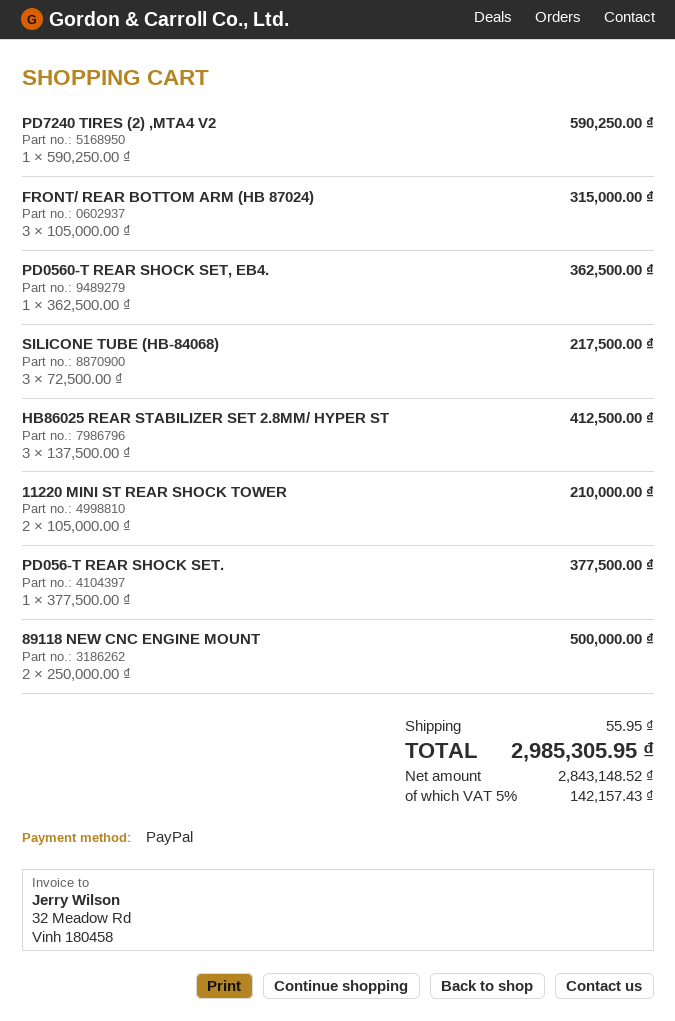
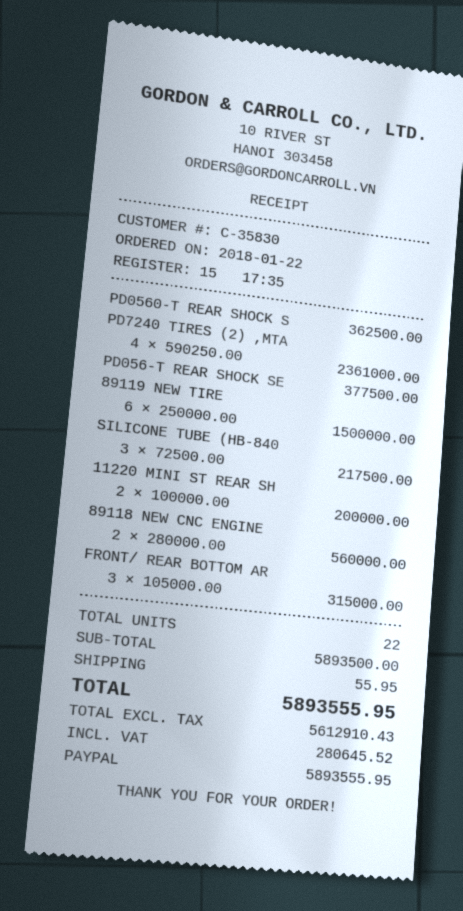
PD7240 TIRES (2) ,MTA4 V2: 1 x 590250.00 = 590250.00 -> 4 x 590250.00 = 2361000.00
HB86025 REAR STABILIZER SET 2.8MM/ HYPER ST: 3 x 137500.00 = 412500.00 -> none
11220 MINI ST REAR SHOCK TOWER: 2 x 105000.00 = 210000.00 -> 2 x 100000.00 = 200000.00
89118 NEW CNC ENGINE MOUNT: 2 x 250000.00 = 500000.00 -> 2 x 280000.00 = 560000.00
89119 NEW TIRE: none -> 6 x 250000.00 = 1500000.00
net: 2843148.52 -> 5612910.43
tax: 142157.43 -> 280645.52
total: 2985305.95 -> 5893555.95

